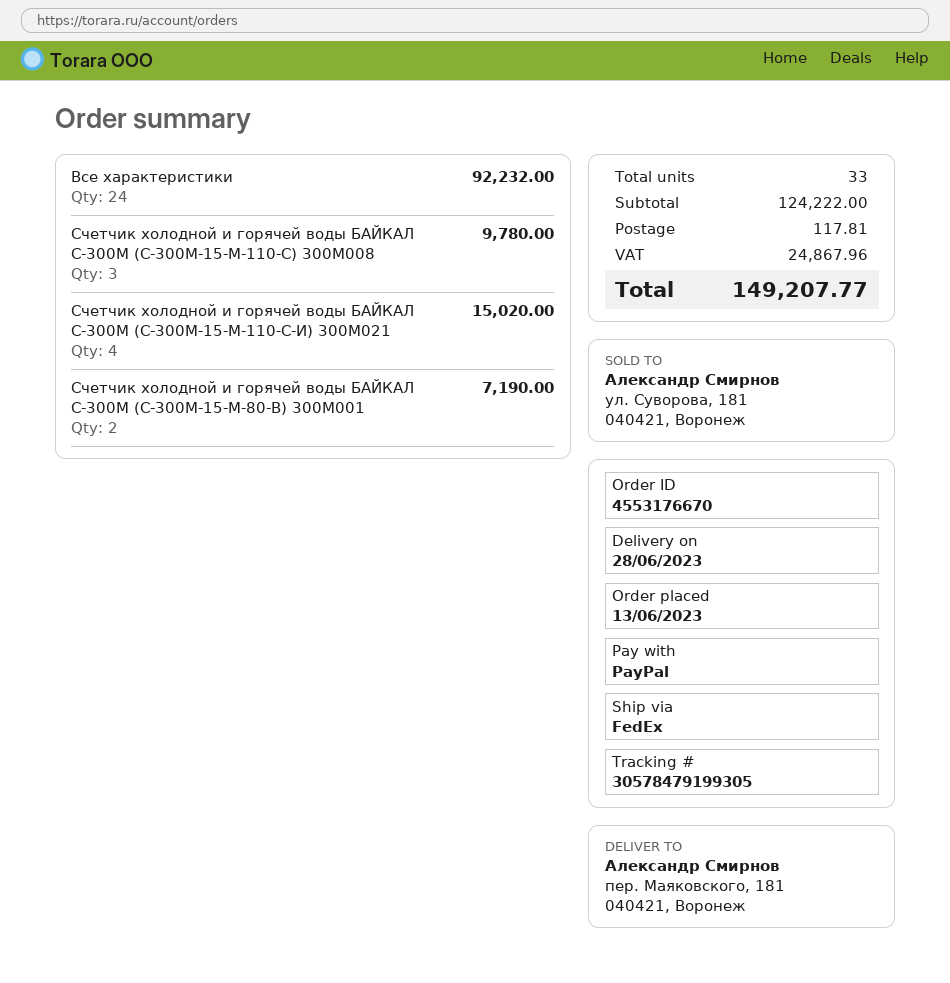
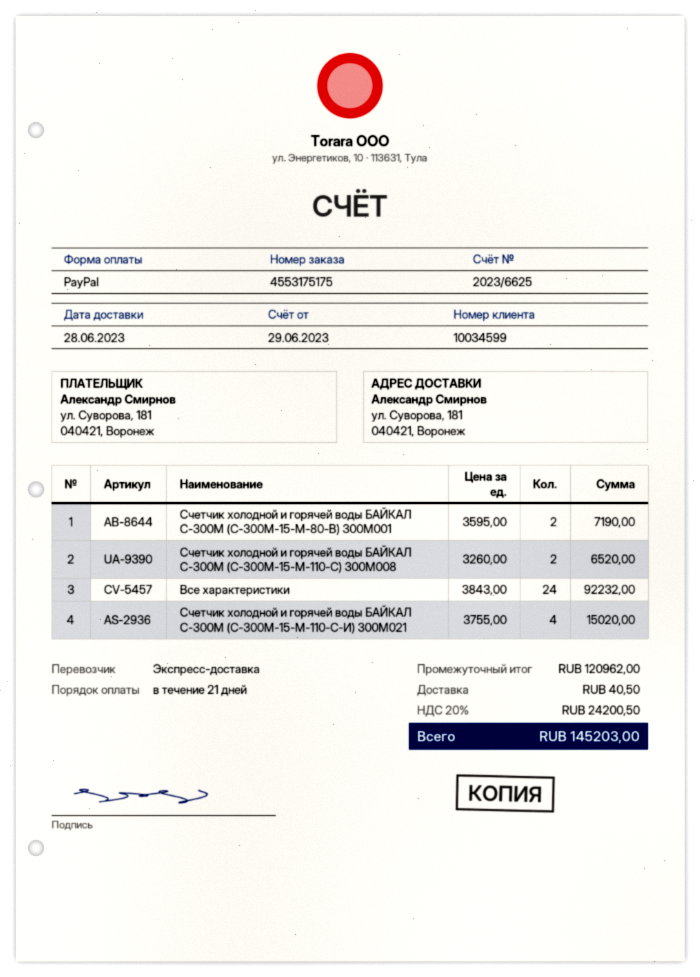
order number: 4553176670 -> 4553175175
shipping method: FedEx -> express
ship to: пер. Маяковского, 181, 040421, Воронеж -> ул. Суворова, 181, 040421, Воронеж
Счетчик холодной и горячей воды БАЙКАЛ С-300M (С-300M-15-М-110-C) 300M008: 3 for 9780.00 -> 2 for 6520.00
subtotal: 124222.00 -> 120962.00
shipping: 117.81 -> 40.50
tax: 24867.96 -> 24200.50
total: 149207.77 -> 145203.00

